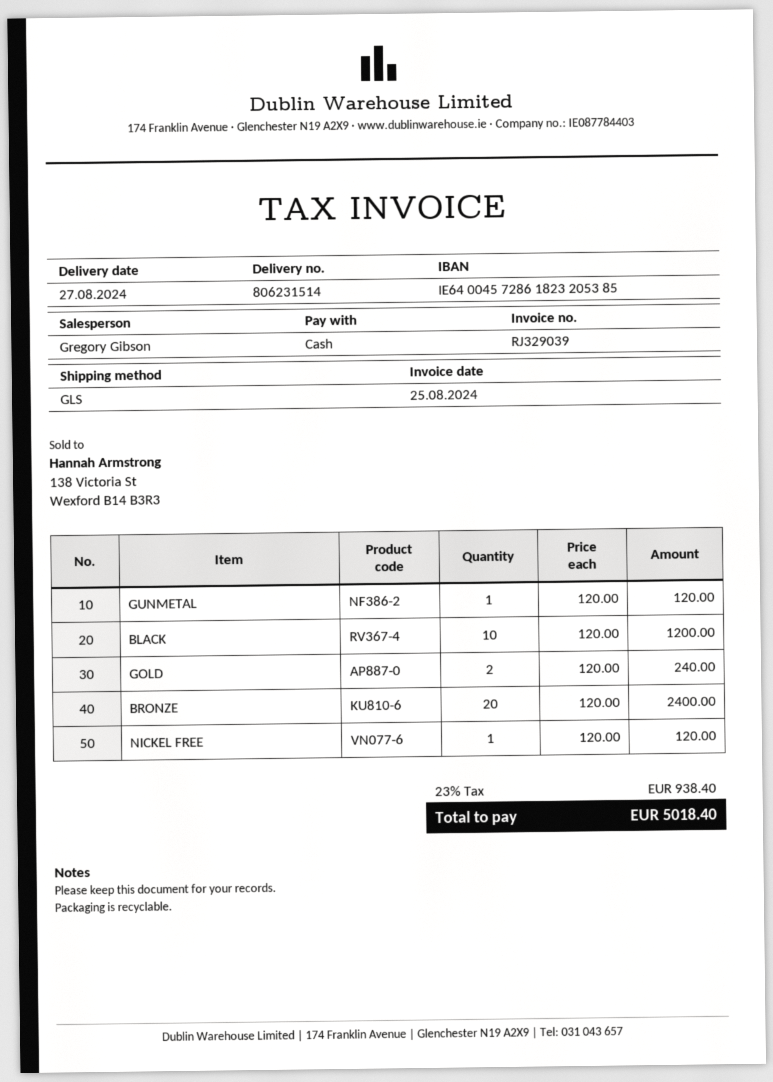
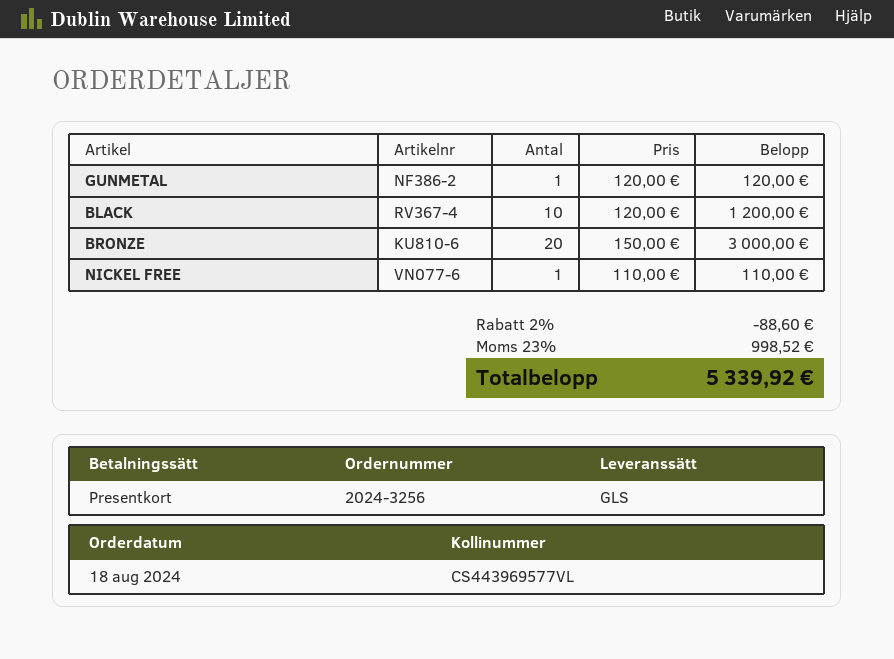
payment method: cash -> gift card
GOLD: 2 x 120.00 = 240.00 -> none
BRONZE: 20 x 120.00 = 2400.00 -> 20 x 150.00 = 3000.00
NICKEL FREE: 1 x 120.00 = 120.00 -> 1 x 110.00 = 110.00
discount: none -> 2% = 88.60
tax: 23% = 938.40 -> 23% = 998.52
total: 5018.40 -> 5339.92

